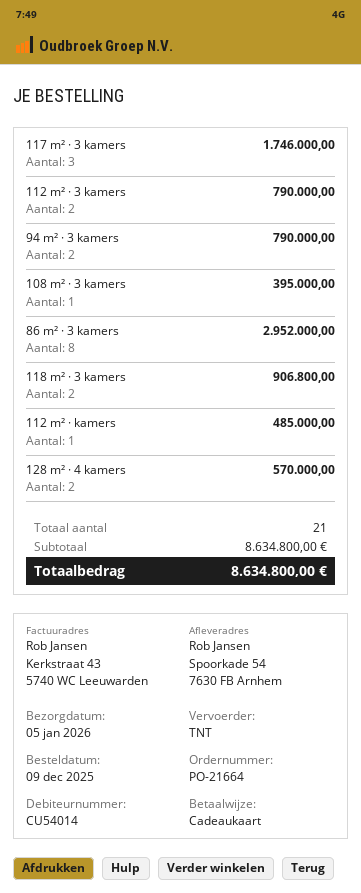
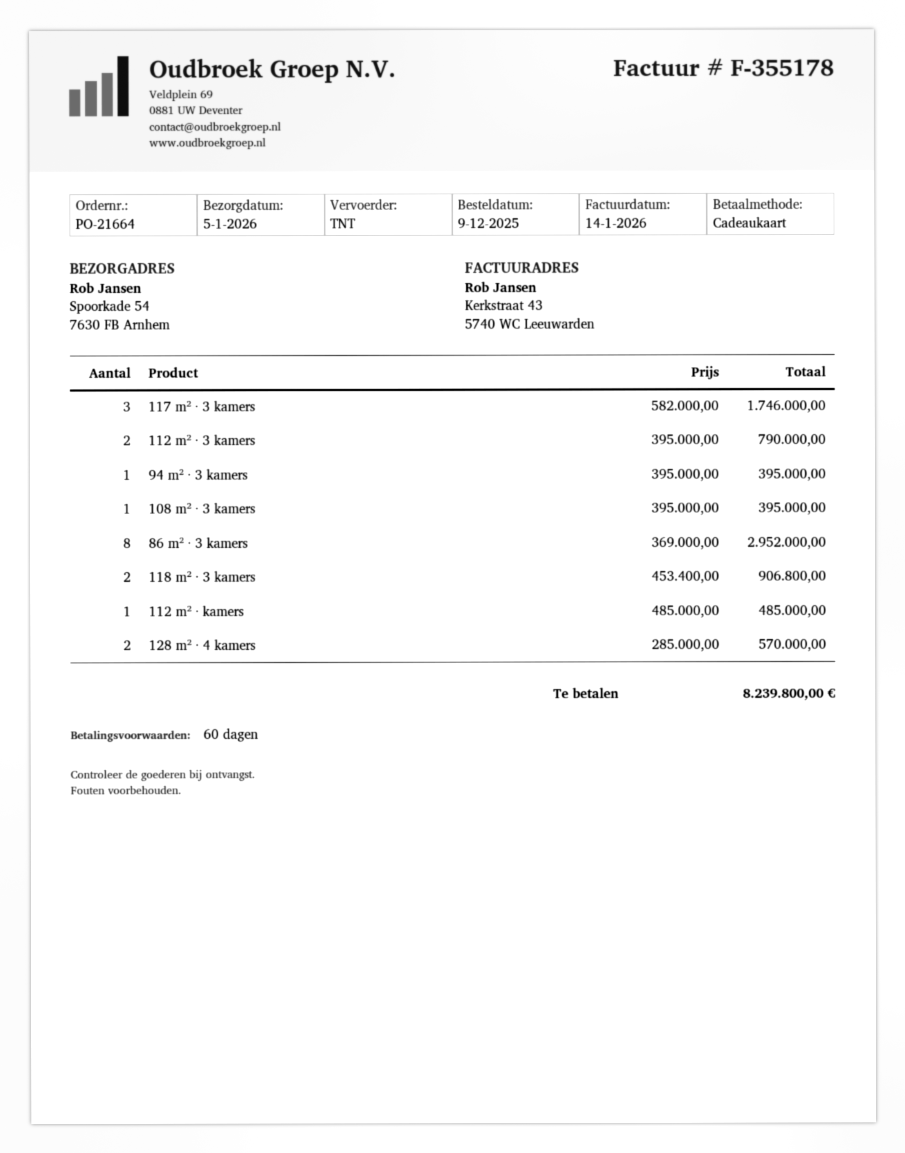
94 m² · 3 kamers: 2 for 790000.00 -> 1 for 395000.00
total: 8634800.00 -> 8239800.00

